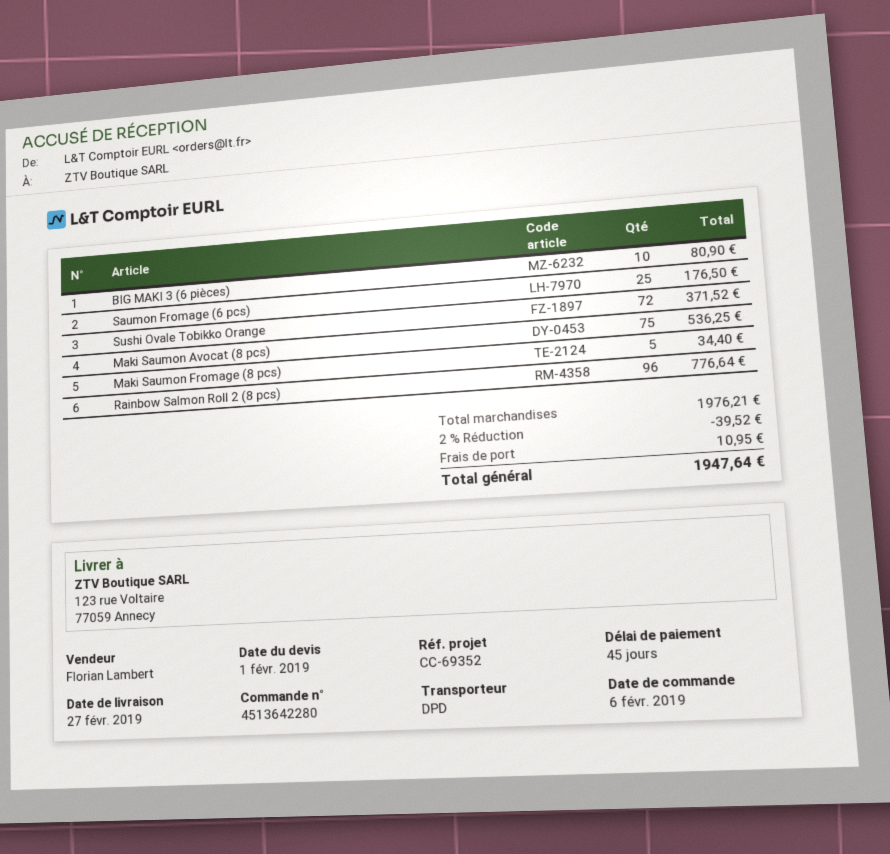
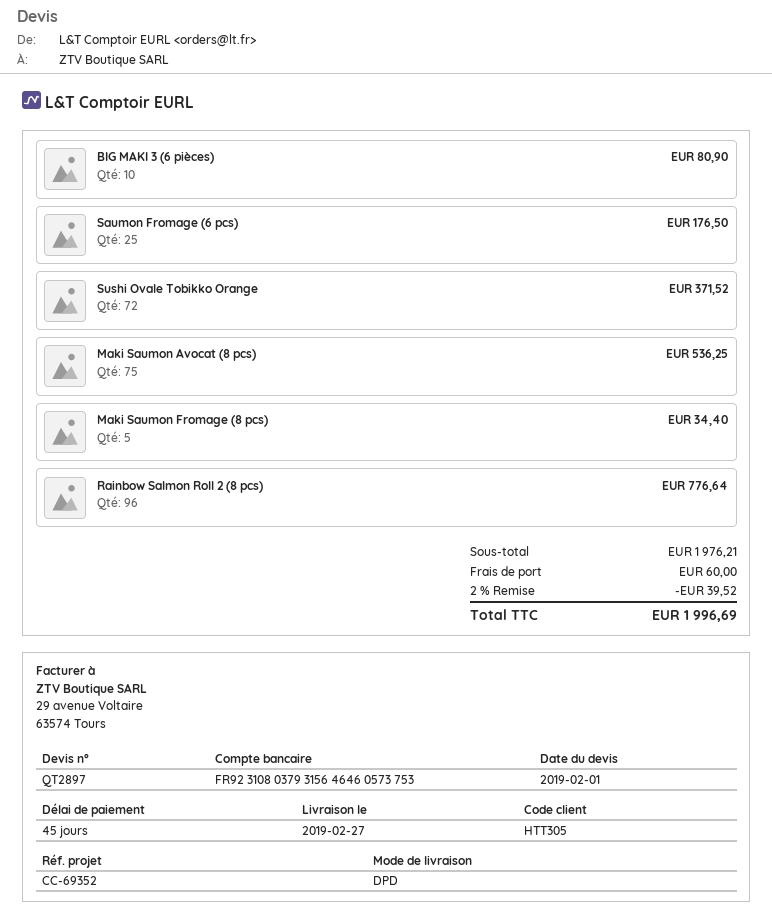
shipping: 10.95 -> 60.00
total: 1947.64 -> 1996.69

